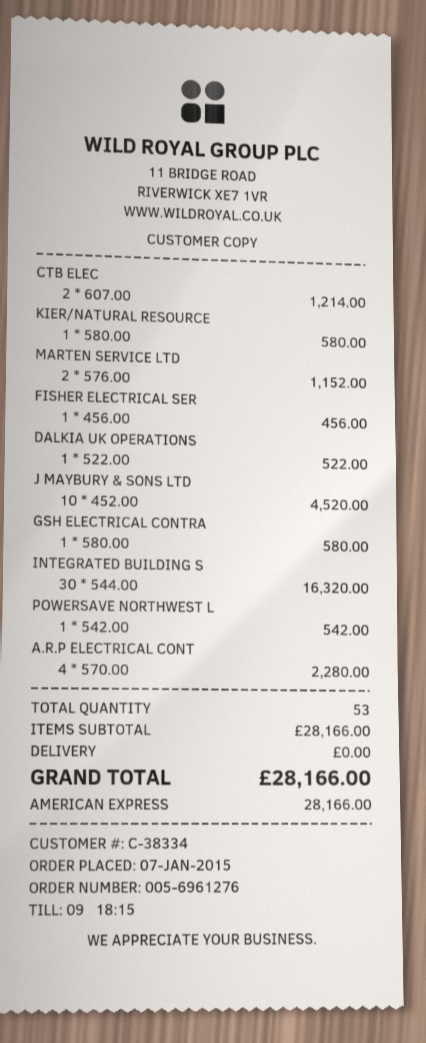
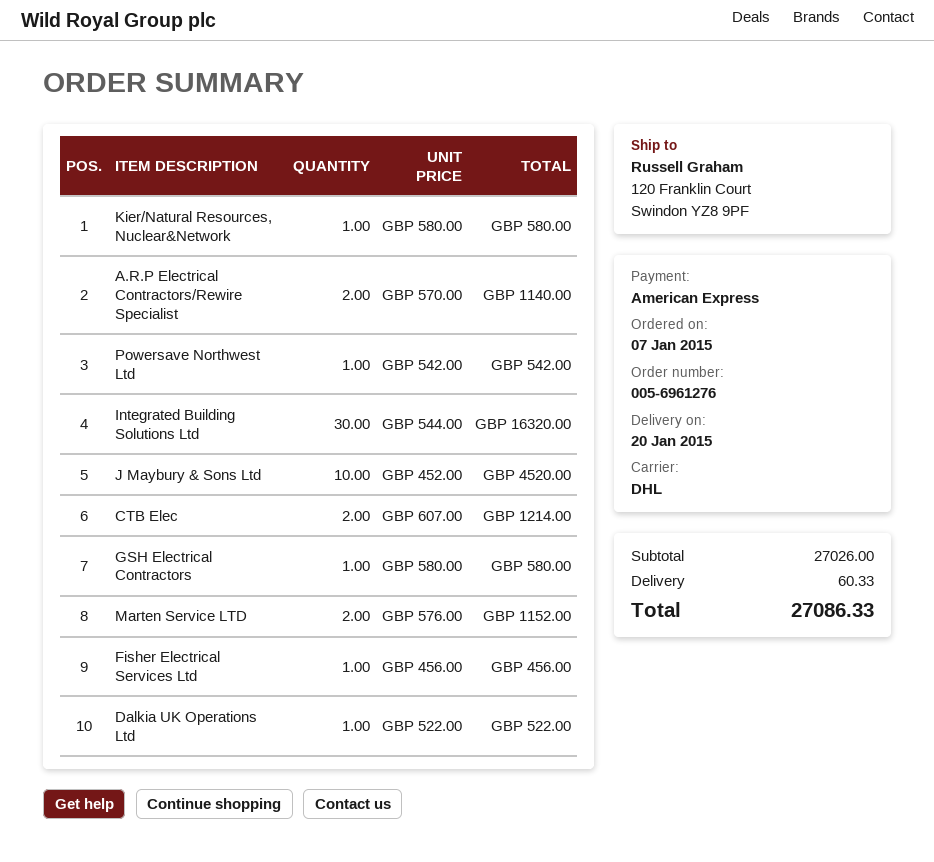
A.R.P ELECTRICAL CONT: 4 x 570.00 = 2280.00 -> 2 x 570.00 = 1140.00
subtotal: 28166.00 -> 27026.00
shipping: 0.00 -> 60.33
total: 28166.00 -> 27086.33

